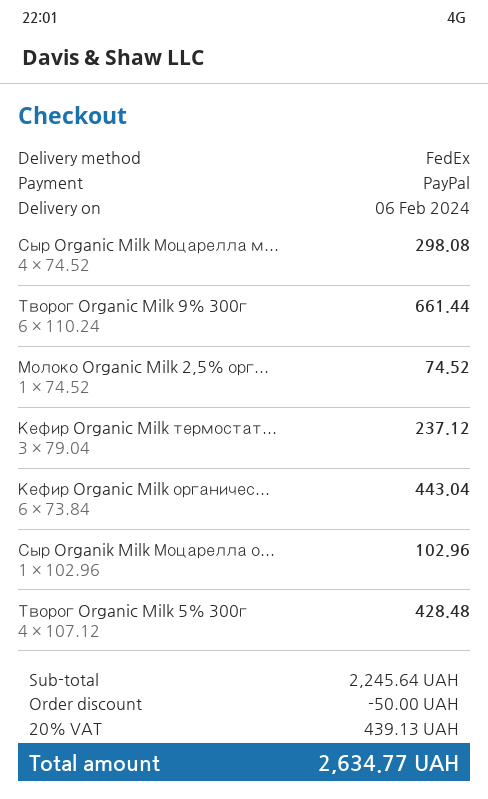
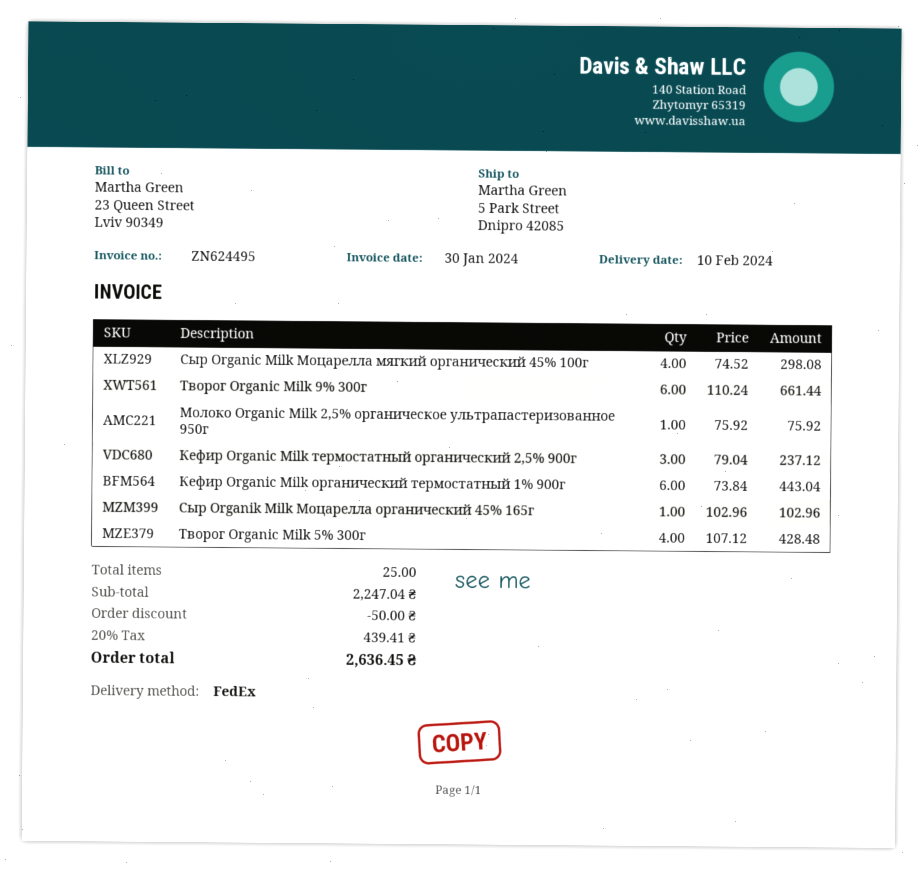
delivery date: 2024-02-06 -> 2024-02-10
Молоко Organic Milk 2,5% орг...: 1 x 74.52 = 74.52 -> 1 x 75.92 = 75.92
subtotal: 2245.64 -> 2247.04
tax: 20% = 439.13 -> 20% = 439.41
total: 2634.77 -> 2636.45

